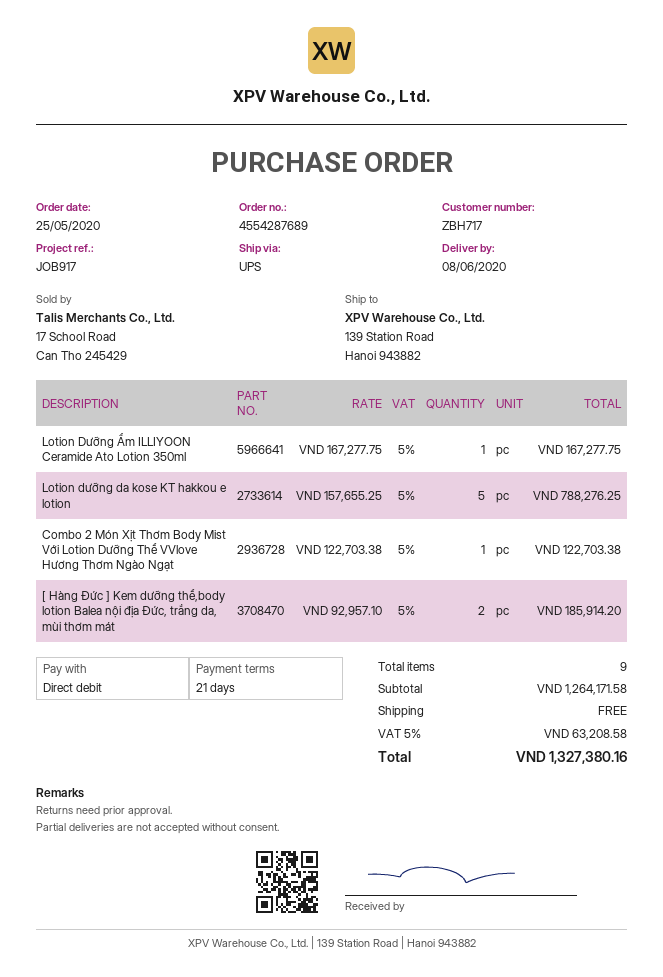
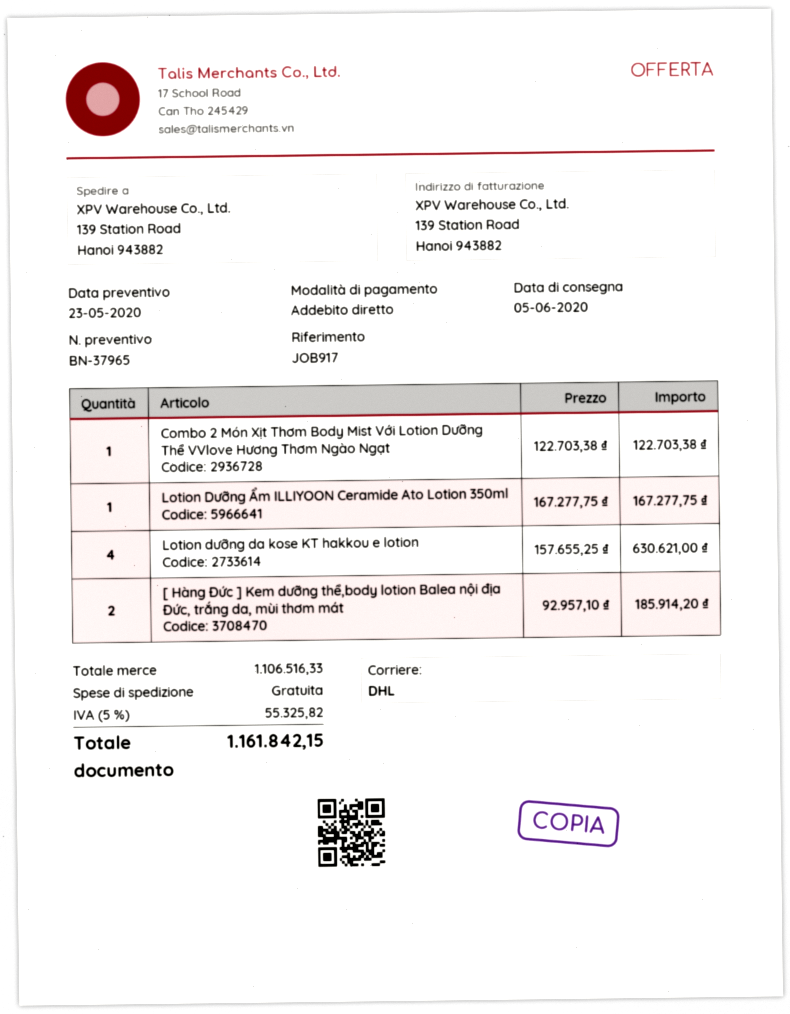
delivery date: 2020-06-08 -> 2020-06-05
shipping method: UPS -> DHL
Lotion dưỡng da kose KT hakkou e lotion: 5 x 157655.25 = 788276.25 -> 4 x 157655.25 = 630621.00
subtotal: 1264171.58 -> 1106516.33
tax: 5% = 63208.58 -> 5% = 55325.82
total: 1327380.16 -> 1161842.15

